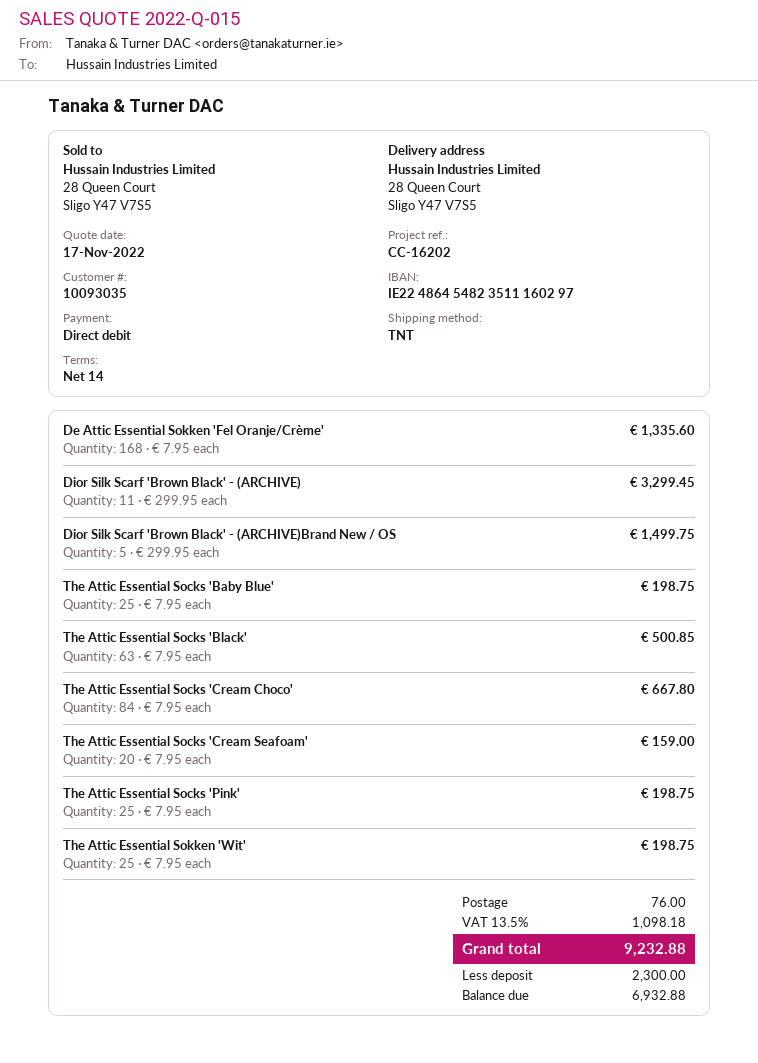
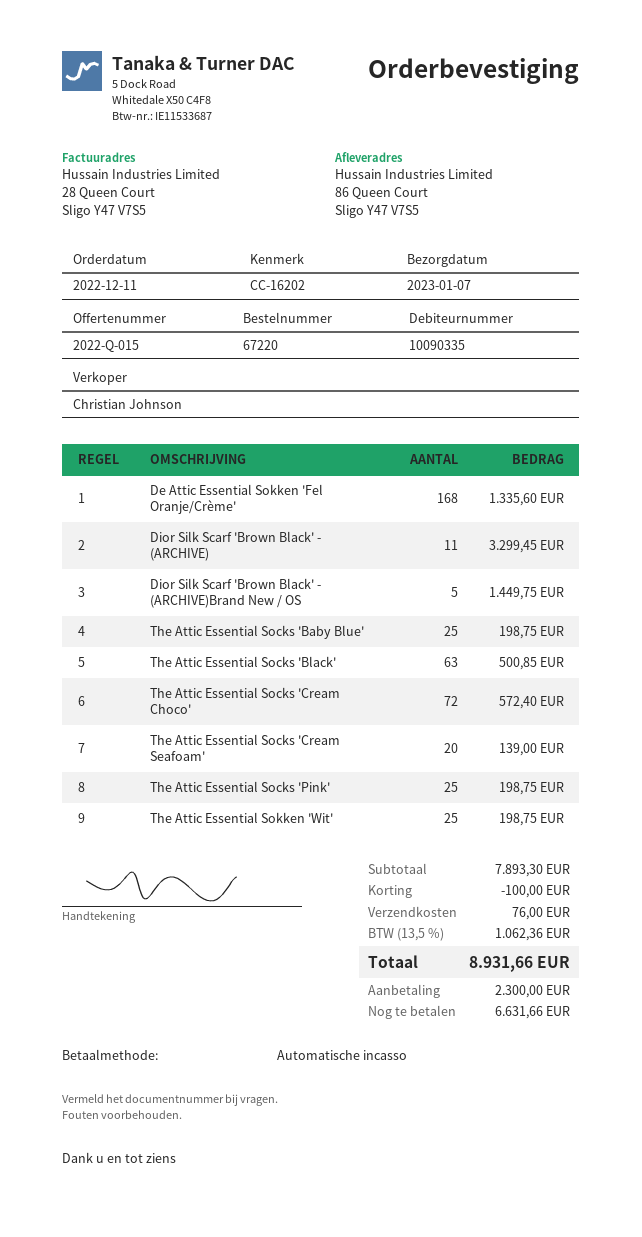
customer number: 10093035 -> 10090335
ship to: 28 Queen Court, Sligo Y47 V7S5 -> 86 Queen Court, Sligo Y47 V7S5
Dior Silk Scarf 'Brown Black' - (ARCHIVE)Brand New / OS: 5 for 1499.75 -> 5 for 1449.75
The Attic Essential Socks 'Cream Choco': 84 for 667.80 -> 72 for 572.40
The Attic Essential Socks 'Cream Seafoam': 20 for 159.00 -> 20 for 139.00
discount: none -> 100.00
tax: 13.5% = 1098.18 -> 13.5% = 1062.36
total: 9232.88 -> 8931.66
balance: 6932.88 -> 6631.66

